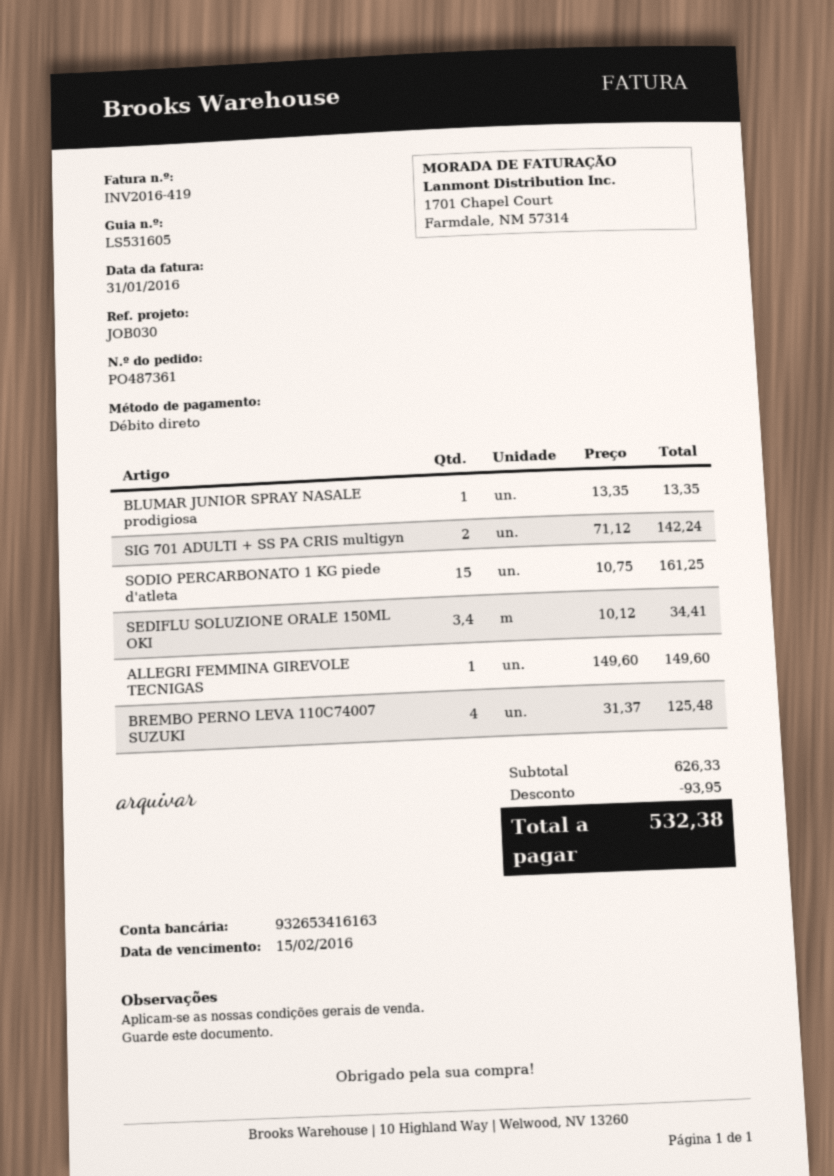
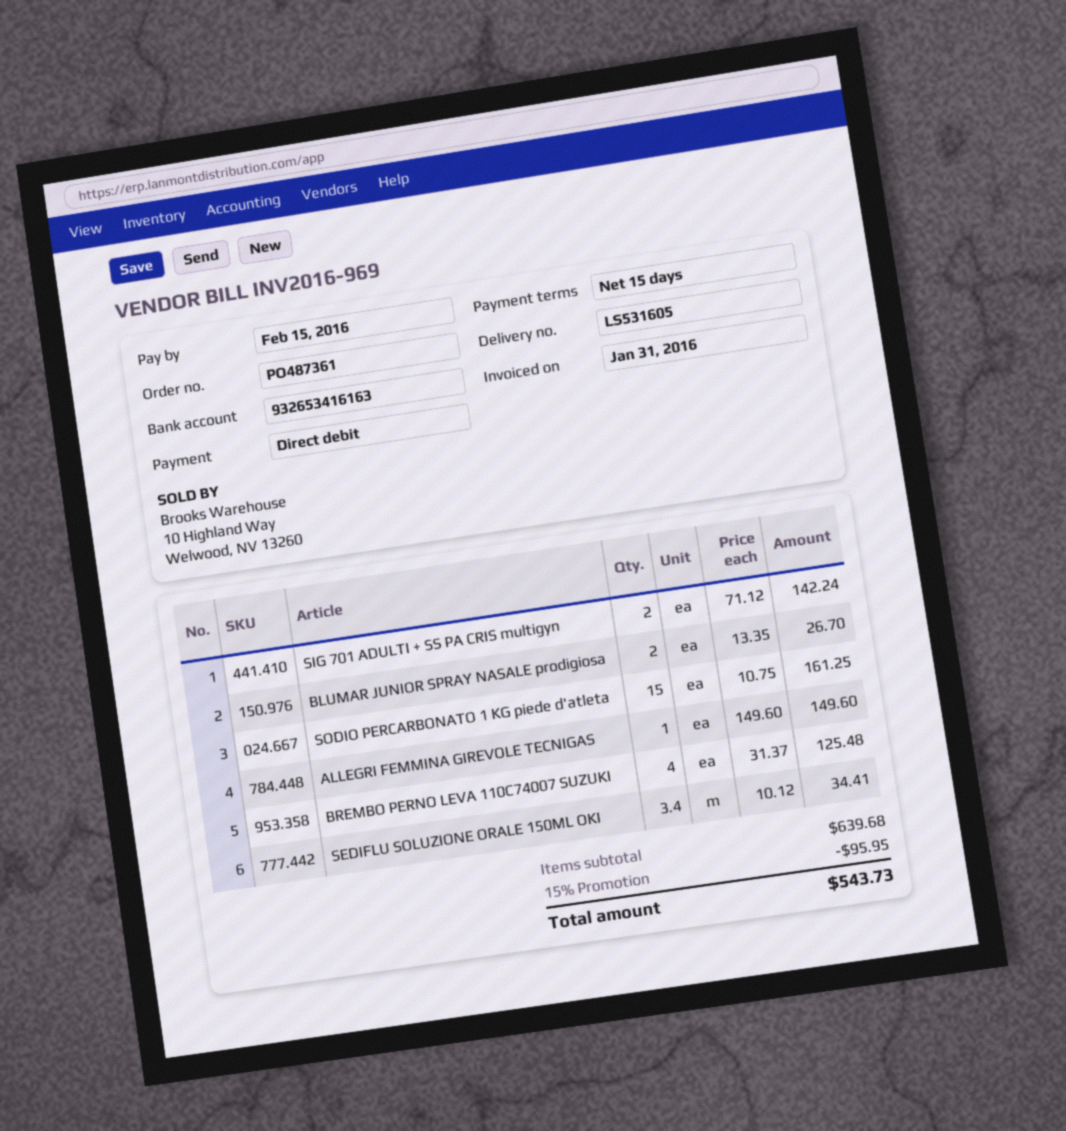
invoice number: INV2016-419 -> INV2016-969
BLUMAR JUNIOR SPRAY NASALE prodigiosa: 1 x 13.35 = 13.35 -> 2 x 13.35 = 26.70
subtotal: 626.33 -> 639.68
discount: 93.95 -> 95.95
total: 532.38 -> 543.73

